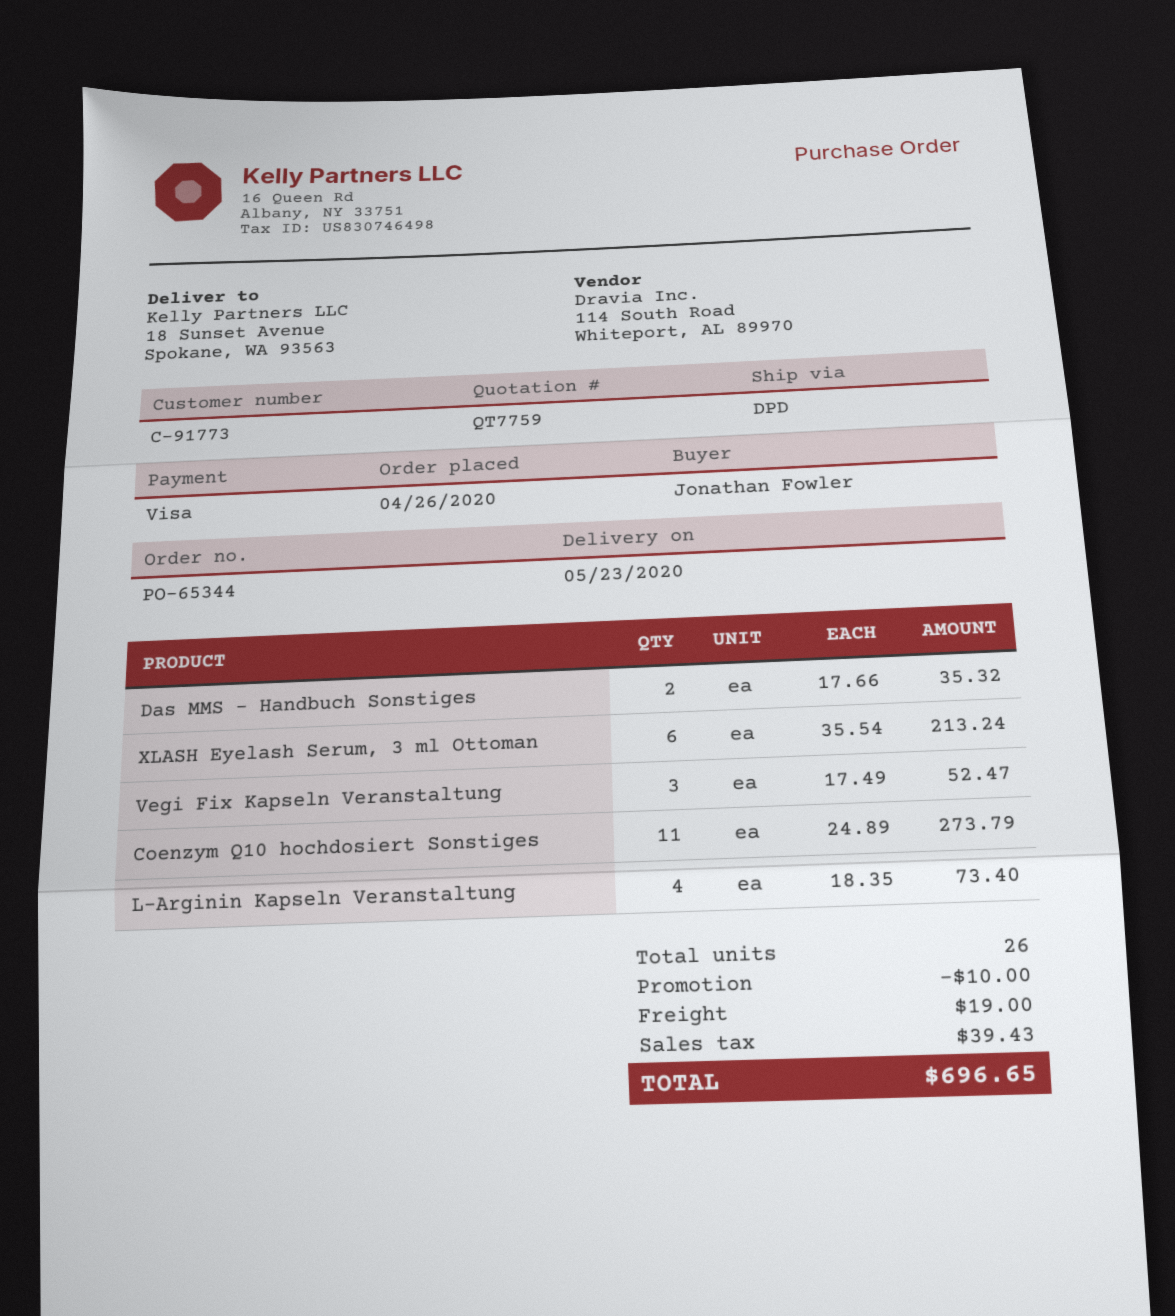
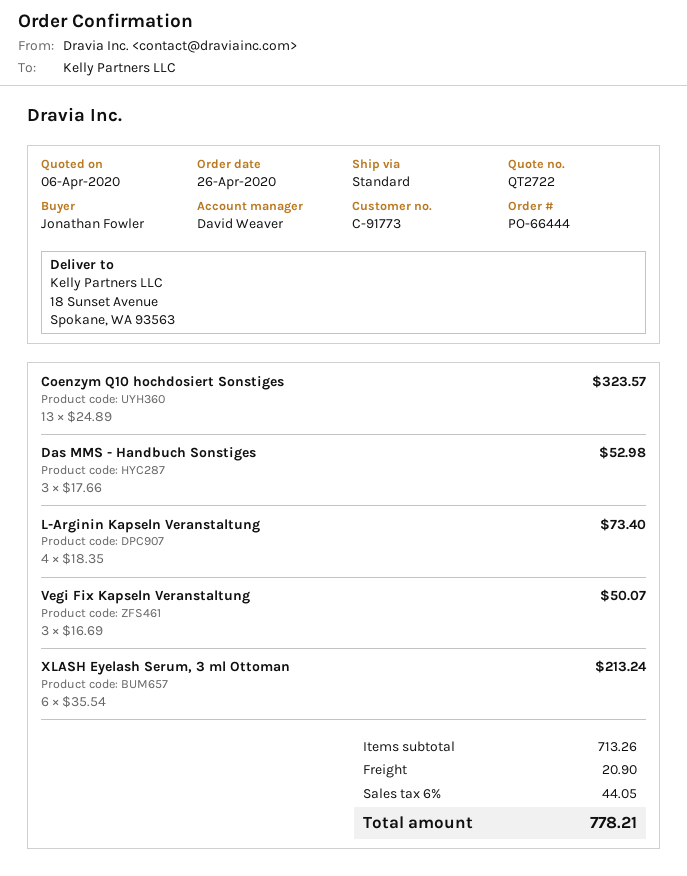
quote number: QT7759 -> QT2722
order number: PO-65344 -> PO-66444
shipping method: DPD -> standard
Das MMS - Handbuch Sonstiges: 2 x 17.66 = 35.32 -> 3 x 17.66 = 52.98
Vegi Fix Kapseln Veranstaltung: 3 x 17.49 = 52.47 -> 3 x 16.69 = 50.07
Coenzym Q10 hochdosiert Sonstiges: 11 x 24.89 = 273.79 -> 13 x 24.89 = 323.57
discount: 10.00 -> none
shipping: 19.00 -> 20.90
tax: 39.43 -> 44.05
total: 696.65 -> 778.21

